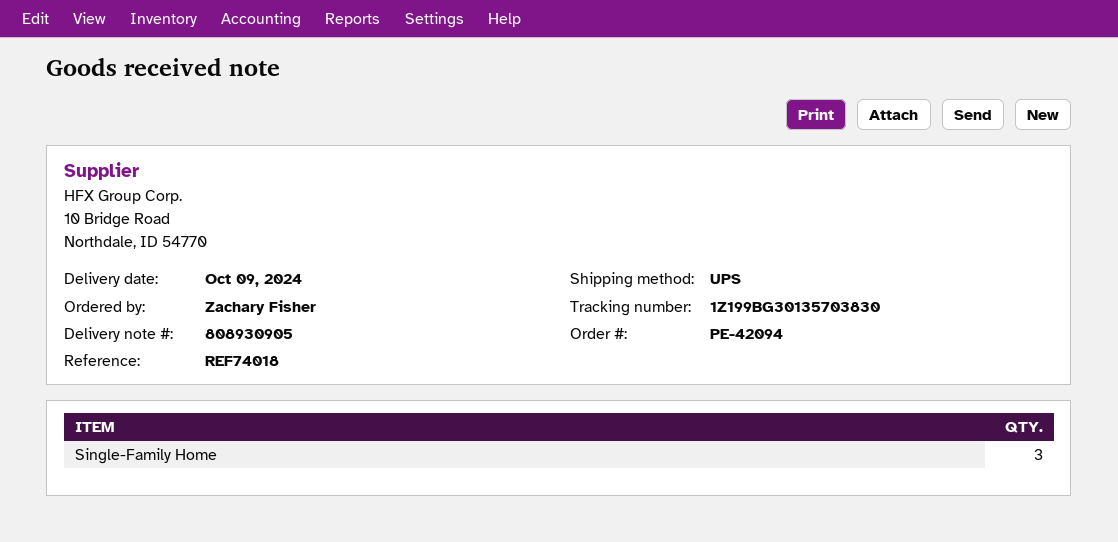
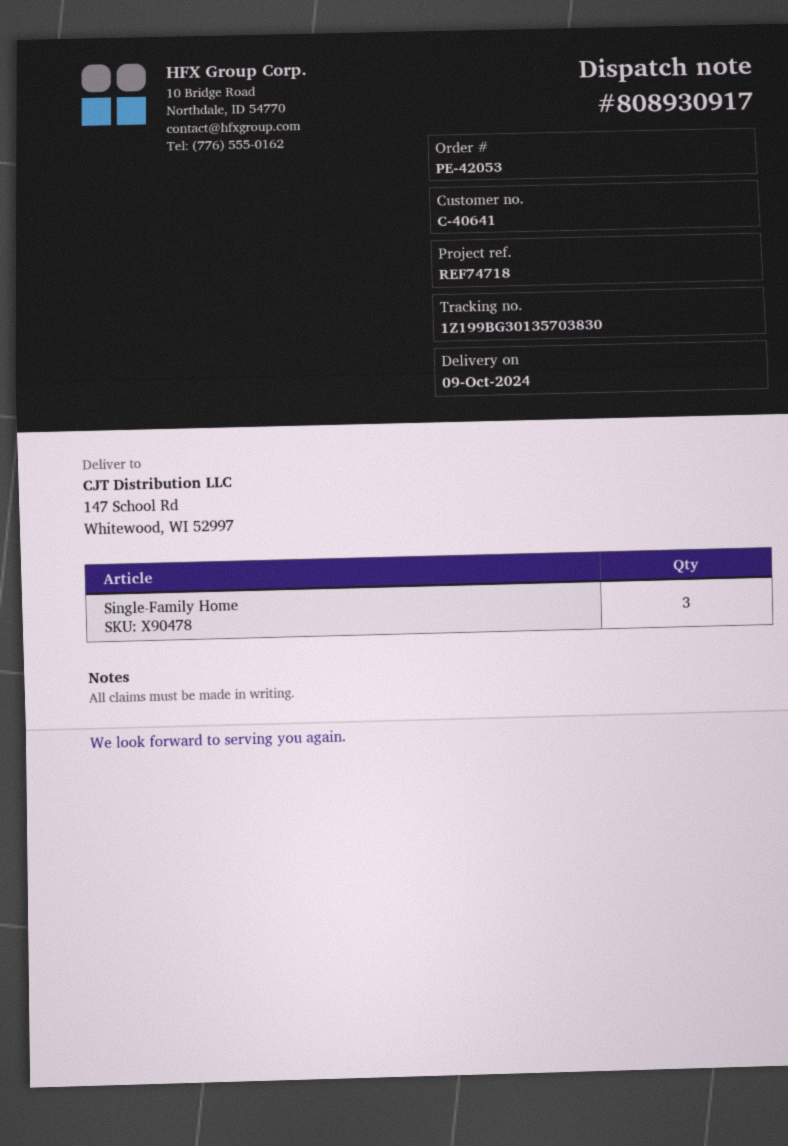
order number: PE-42094 -> PE-42053
delivery note number: 808930905 -> 808930917
reference: REF74018 -> REF74718

